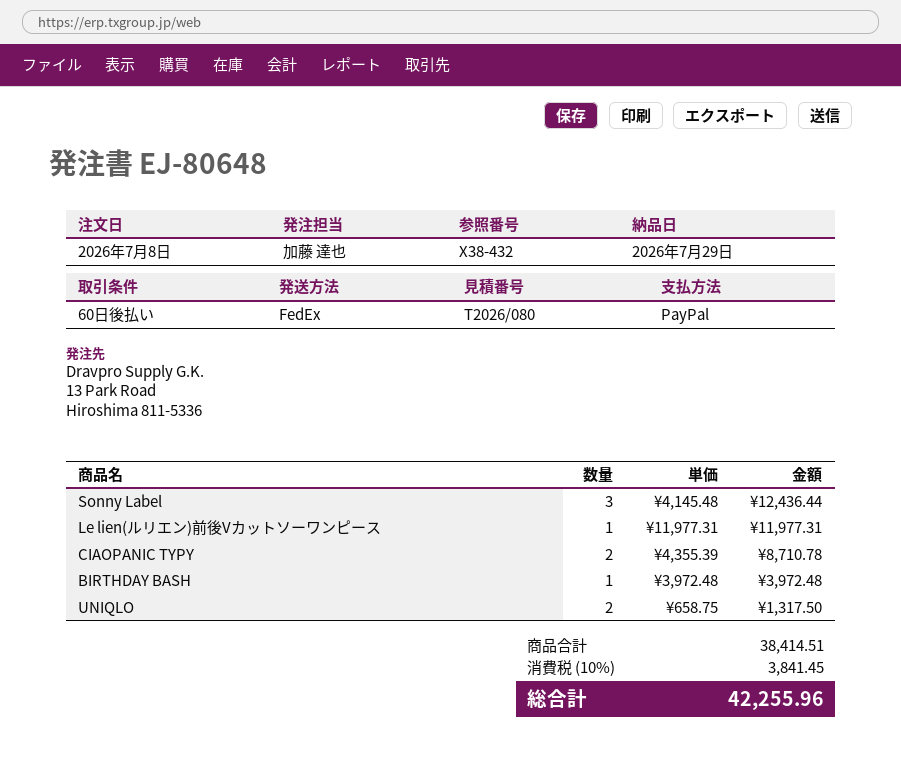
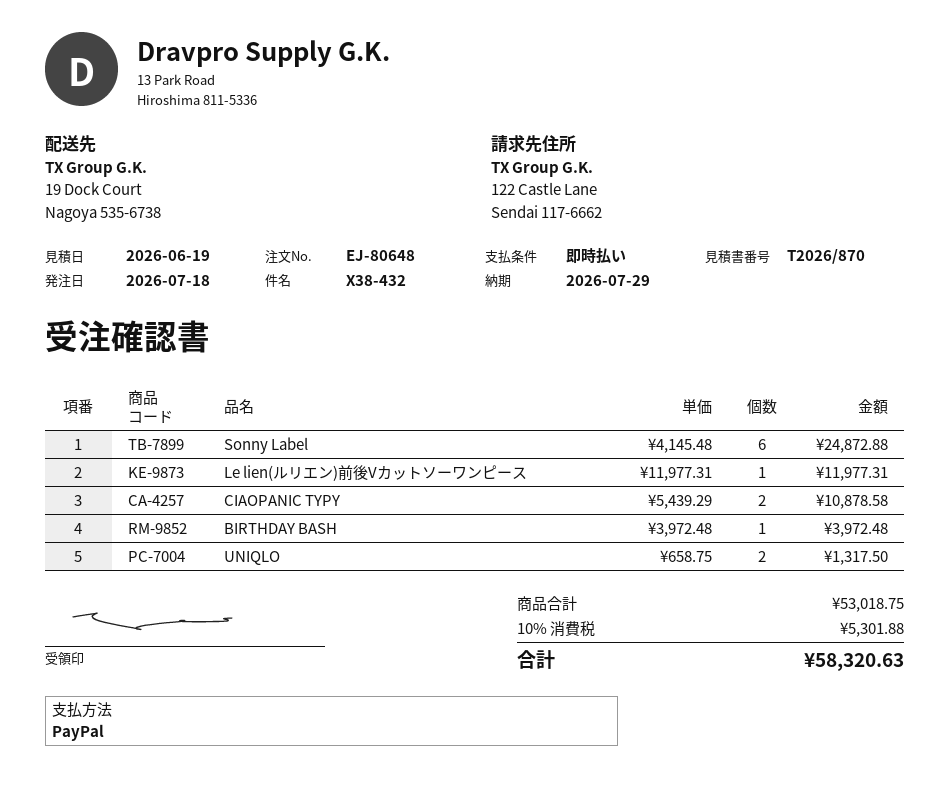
quote number: T2026/080 -> T2026/870
order date: 2026-07-08 -> 2026-07-18
payment terms: 60 days -> on receipt
Sonny Label: 3 x 4145.48 = 12436.44 -> 6 x 4145.48 = 24872.88
CIAOPANIC TYPY: 2 x 4355.39 = 8710.78 -> 2 x 5439.29 = 10878.58
subtotal: 38414.51 -> 53018.75
tax: 10% = 3841.45 -> 10% = 5301.88
total: 42255.96 -> 58320.63

